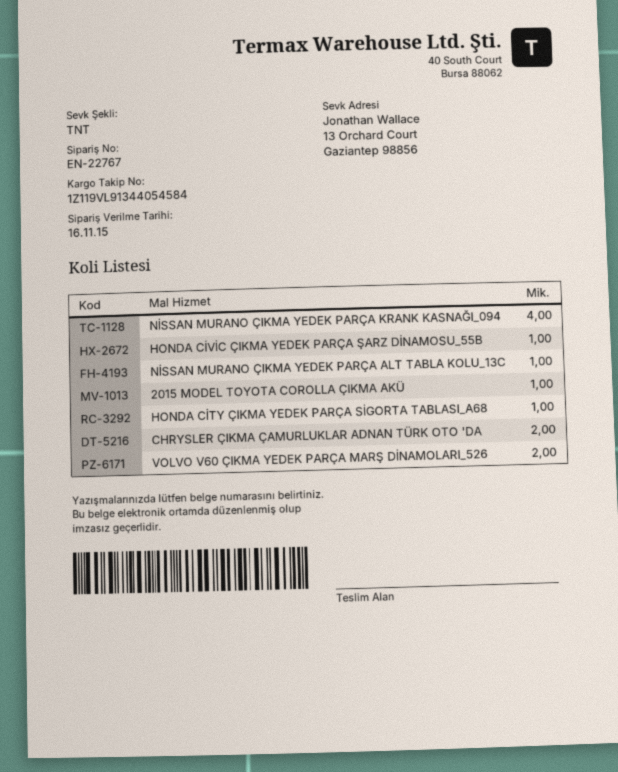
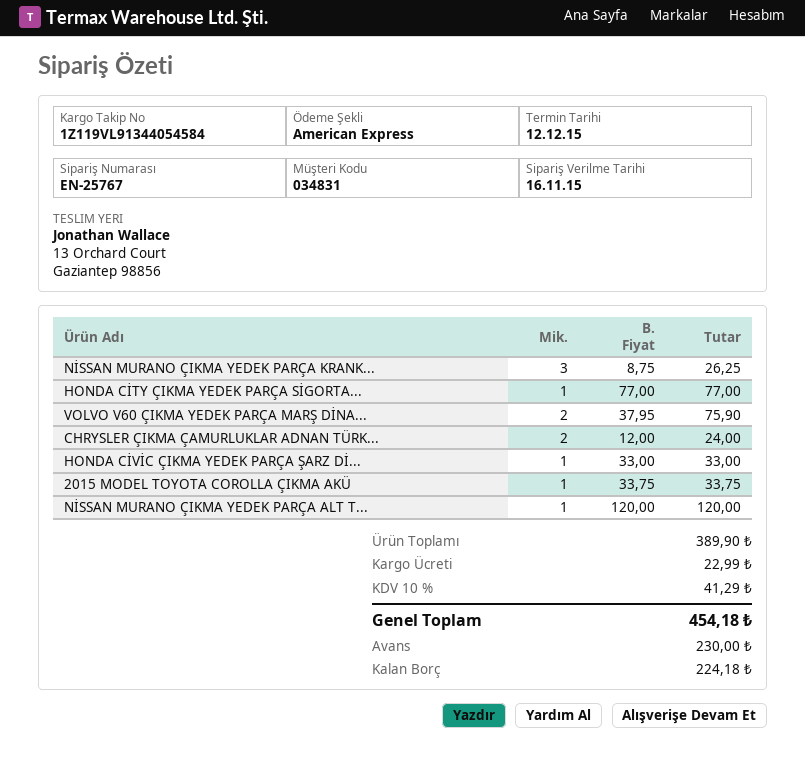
order number: EN-22767 -> EN-25767
NİSSAN MURANO ÇIKMA YEDEK PARÇA KRANK KASNAĞI_094: 4 -> 3

